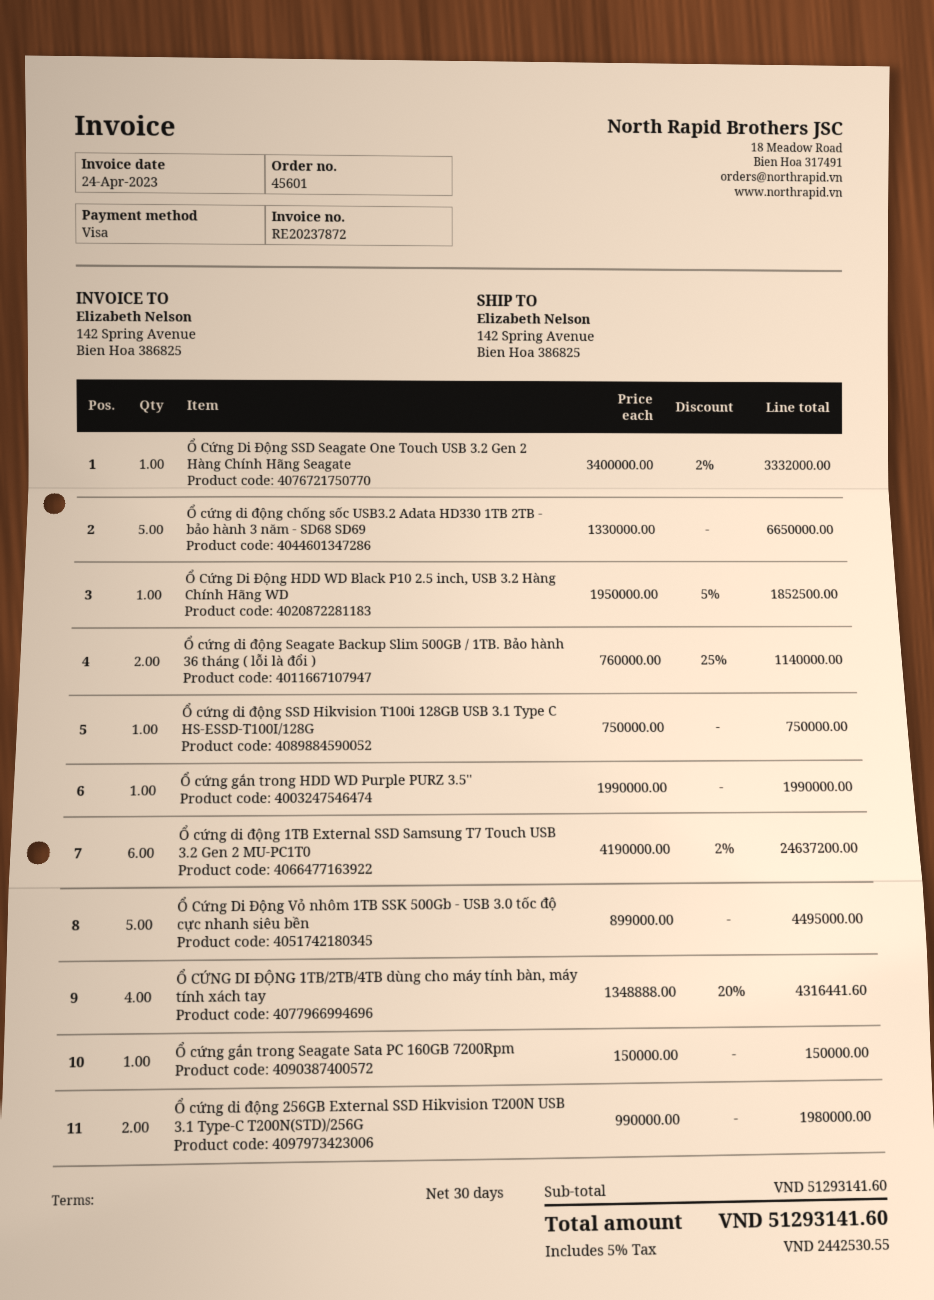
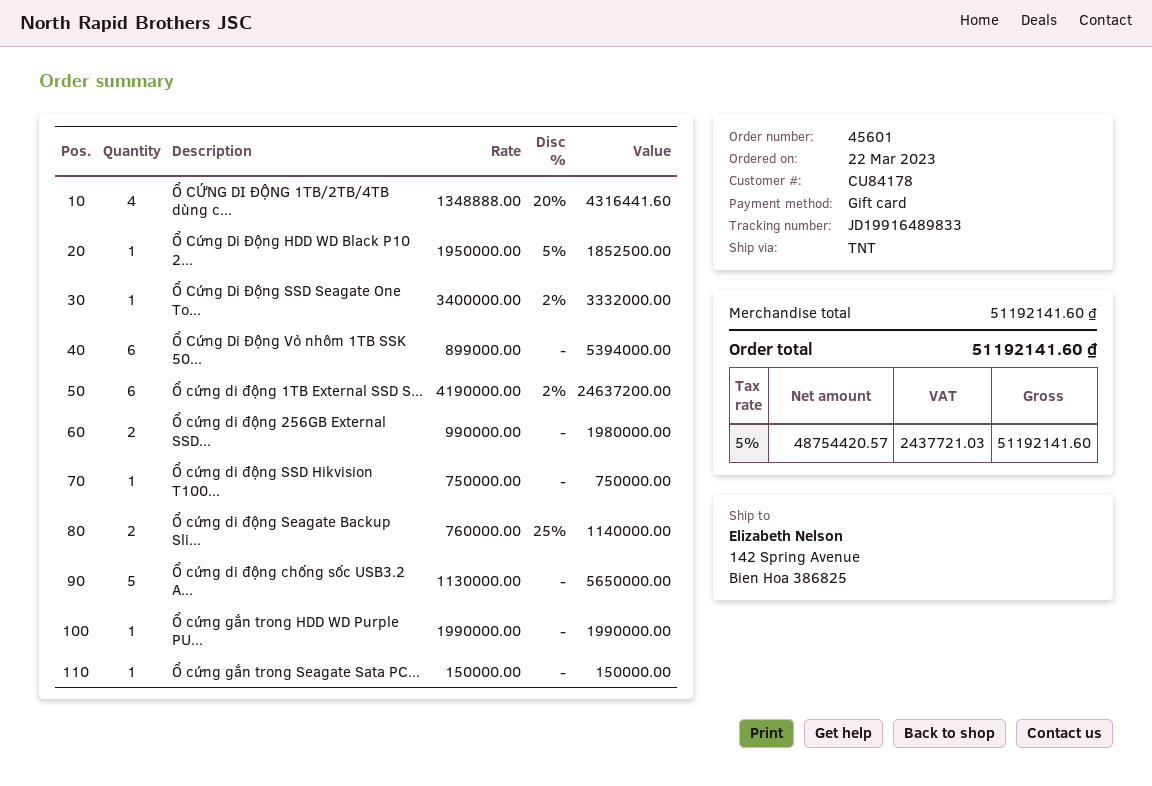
payment method: Visa -> gift card
Ổ cứng di động chống sốc USB3.2 Adata HD330 1TB 2TB - bảo hành 3 năm - SD68 SD69: 5 x 1330000.00 = 6650000.00 -> 5 x 1130000.00 = 5650000.00
Ổ Cứng Di Động Vỏ nhôm 1TB SSK 500Gb - USB 3.0 tốc độ cực nhanh siêu bền: 5 x 899000.00 = 4495000.00 -> 6 x 899000.00 = 5394000.00
subtotal: 51293141.60 -> 51192141.60
tax: 5% = 2442530.55 -> 5% = 2437721.03
total: 51293141.60 -> 51192141.60

